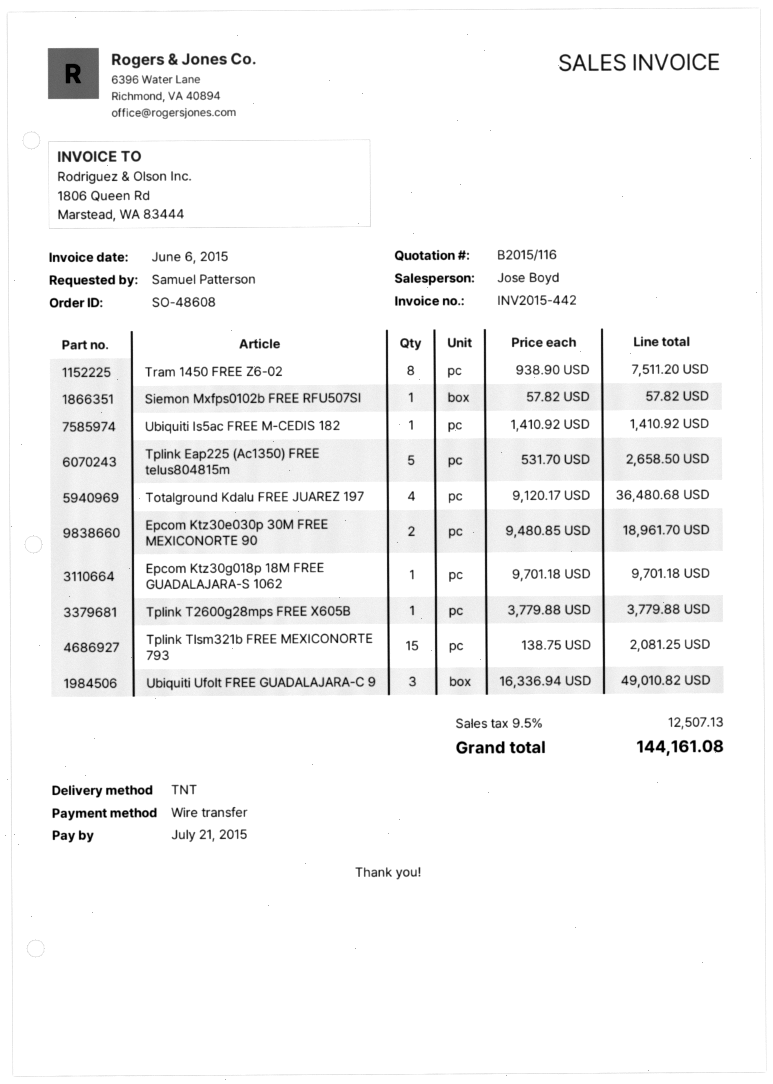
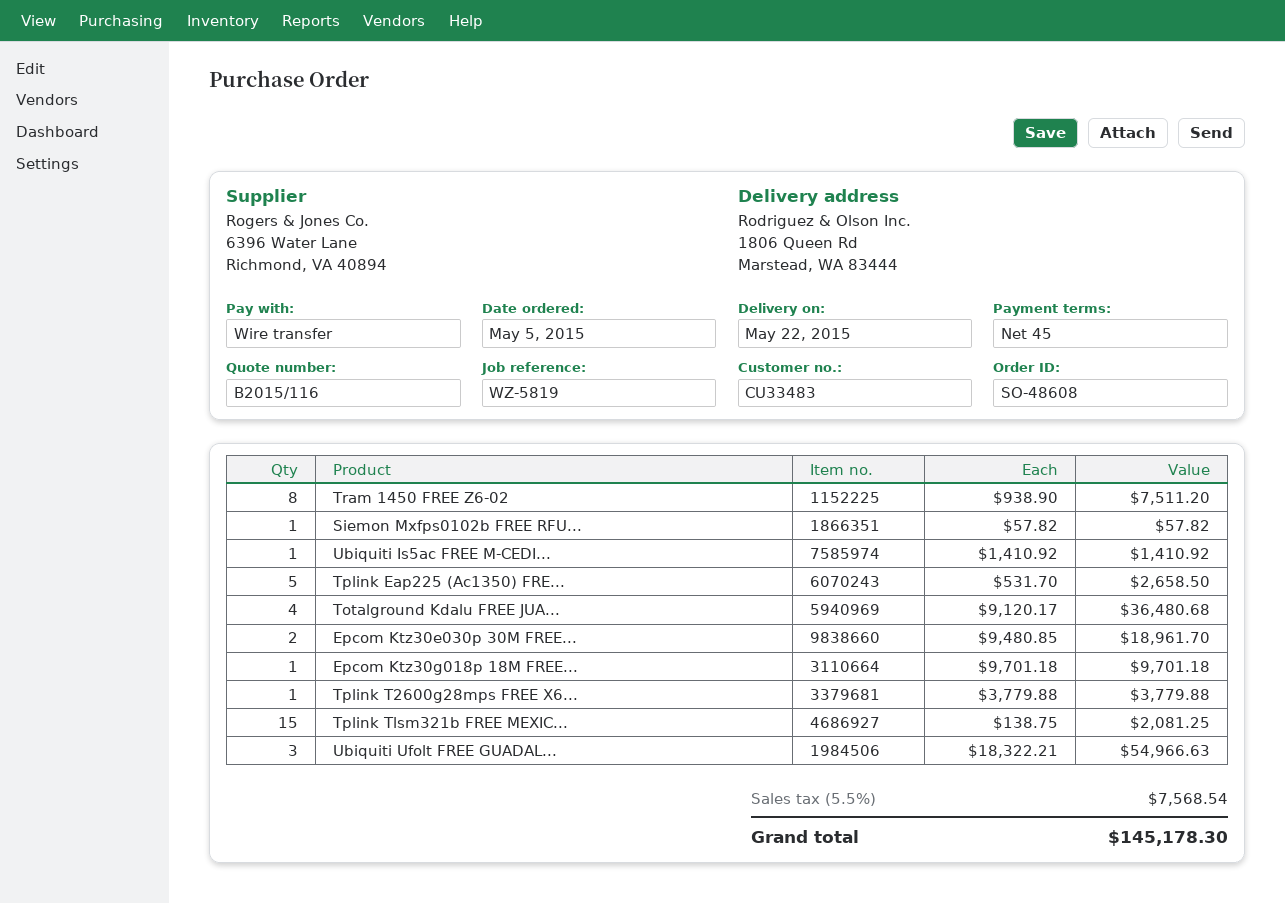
Ubiquiti Ufolt FREE GUADALAJARA-C 9: 3 x 16336.94 = 49010.82 -> 3 x 18322.21 = 54966.63
tax: 9.5% = 12507.13 -> 5.5% = 7568.54
total: 144161.08 -> 145178.30

